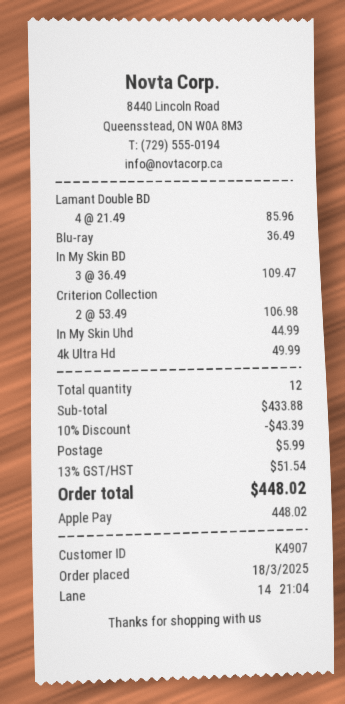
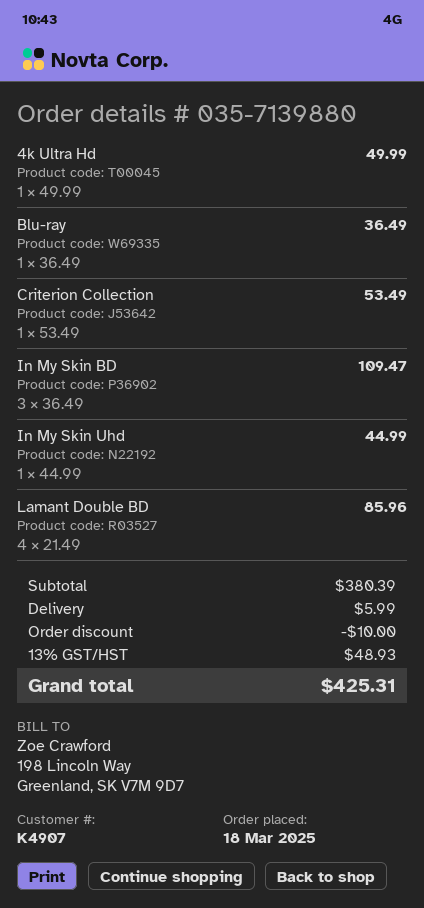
Criterion Collection: 2 x 53.49 = 106.98 -> 1 x 53.49 = 53.49
subtotal: 433.88 -> 380.39
discount: 43.39 -> 10.00
tax: 13% = 51.54 -> 13% = 48.93
total: 448.02 -> 425.31

